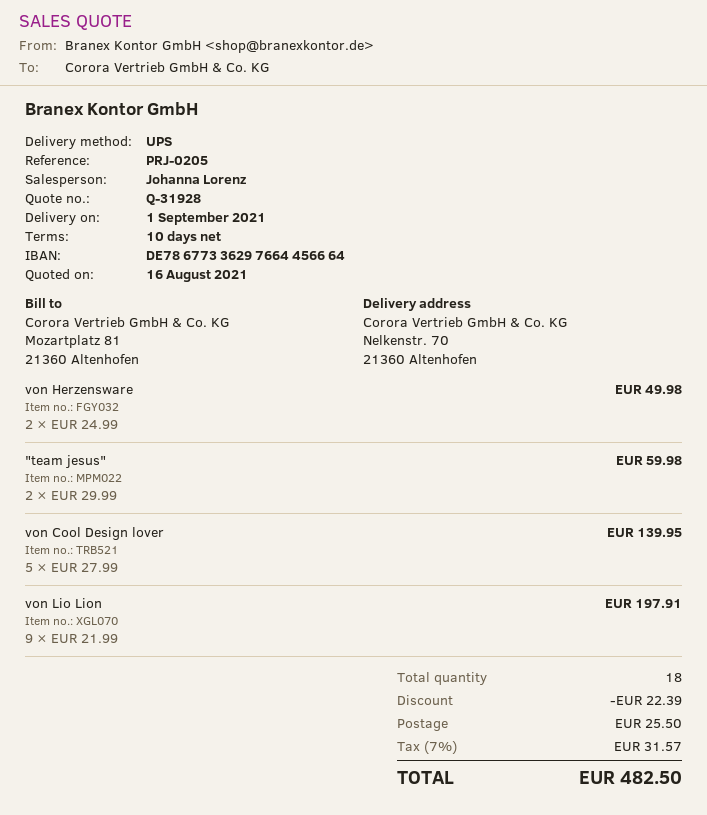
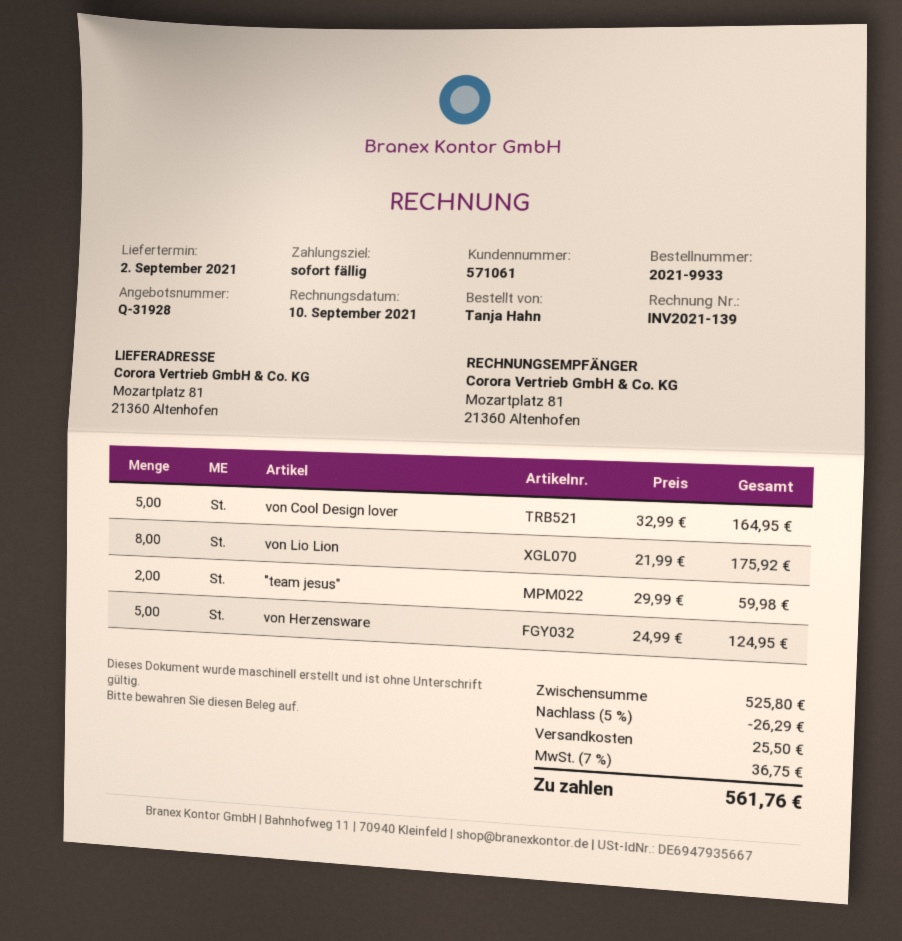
delivery date: 2021-09-01 -> 2021-09-02
payment terms: 10 days -> on receipt
ship to: Nelkenstr. 70, 21360 Altenhofen -> Mozartplatz 81, 21360 Altenhofen
von Herzensware: 2 x 24.99 = 49.98 -> 5 x 24.99 = 124.95
von Cool Design lover: 5 x 27.99 = 139.95 -> 5 x 32.99 = 164.95
von Lio Lion: 9 x 21.99 = 197.91 -> 8 x 21.99 = 175.92
discount: 22.39 -> 26.29
tax: 7% = 31.57 -> 7% = 36.75
total: 482.50 -> 561.76

